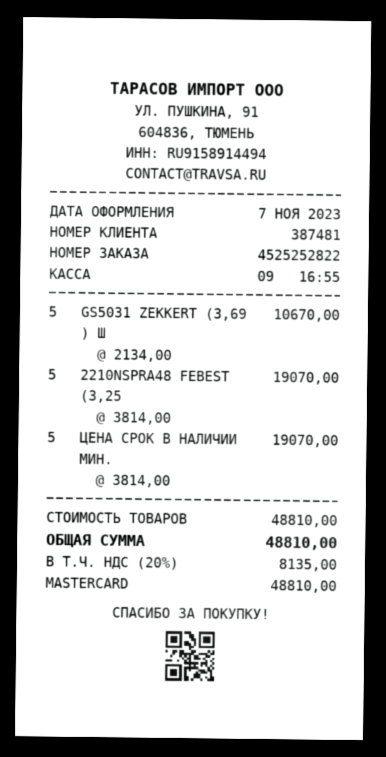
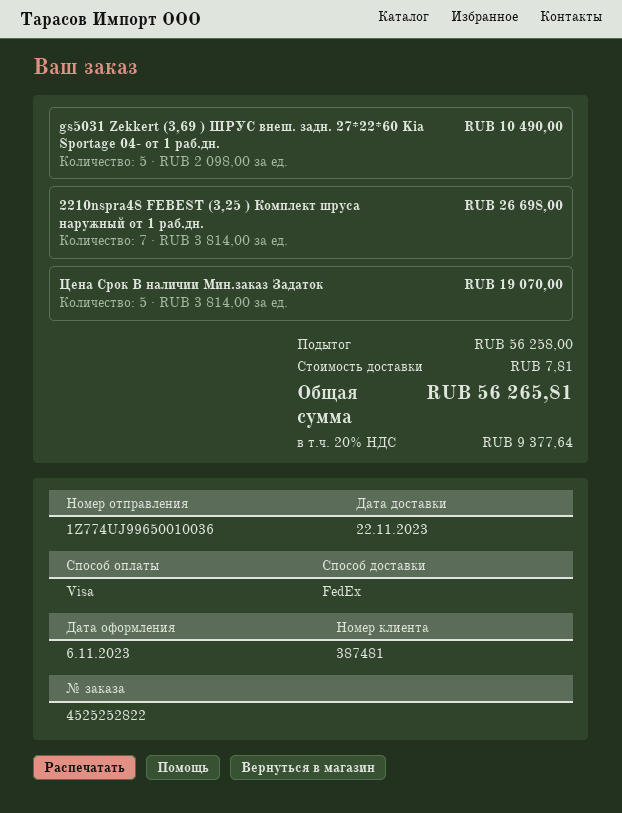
order date: 2023-11-07 -> 2023-11-06
payment method: Mastercard -> Visa
GS5031 ZEKKERT (3,69 ) Ш: 5 x 2134.00 = 10670.00 -> 5 x 2098.00 = 10490.00
2210NSPRA48 FEBEST (3,25: 5 x 3814.00 = 19070.00 -> 7 x 3814.00 = 26698.00
subtotal: 48810.00 -> 56258.00
shipping: none -> 7.81
tax: 20% = 8135.00 -> 20% = 9377.64
total: 48810.00 -> 56265.81

